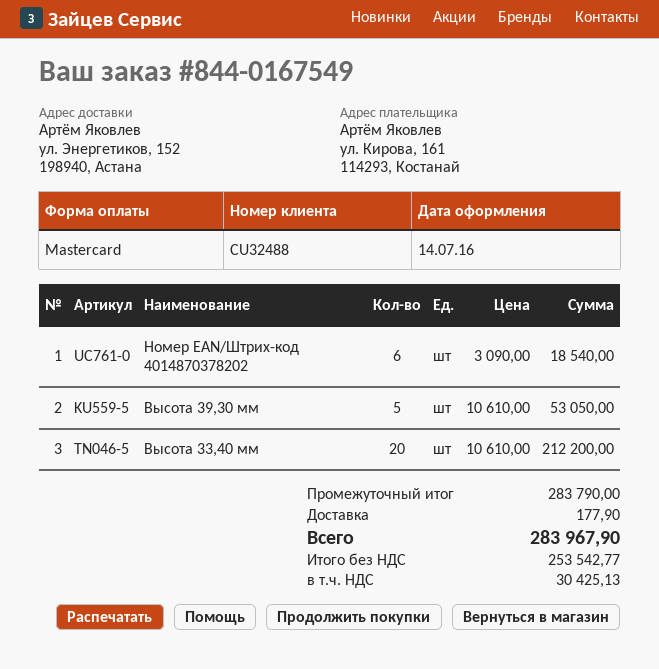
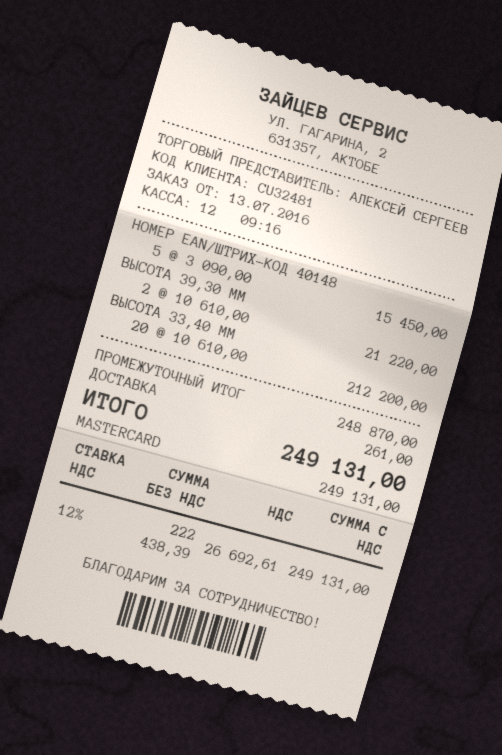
order date: 2016-07-14 -> 2016-07-13
customer number: CU32488 -> CU32481
Номер EAN/Штрих-код 4014870378202: 6 x 3090.00 = 18540.00 -> 5 x 3090.00 = 15450.00
Высота 39,30 мм: 5 x 10610.00 = 53050.00 -> 2 x 10610.00 = 21220.00
subtotal: 283790.00 -> 248870.00
shipping: 177.90 -> 261.00
net: 253542.77 -> 222438.39
tax: 30425.13 -> 26692.61
total: 283967.90 -> 249131.00

